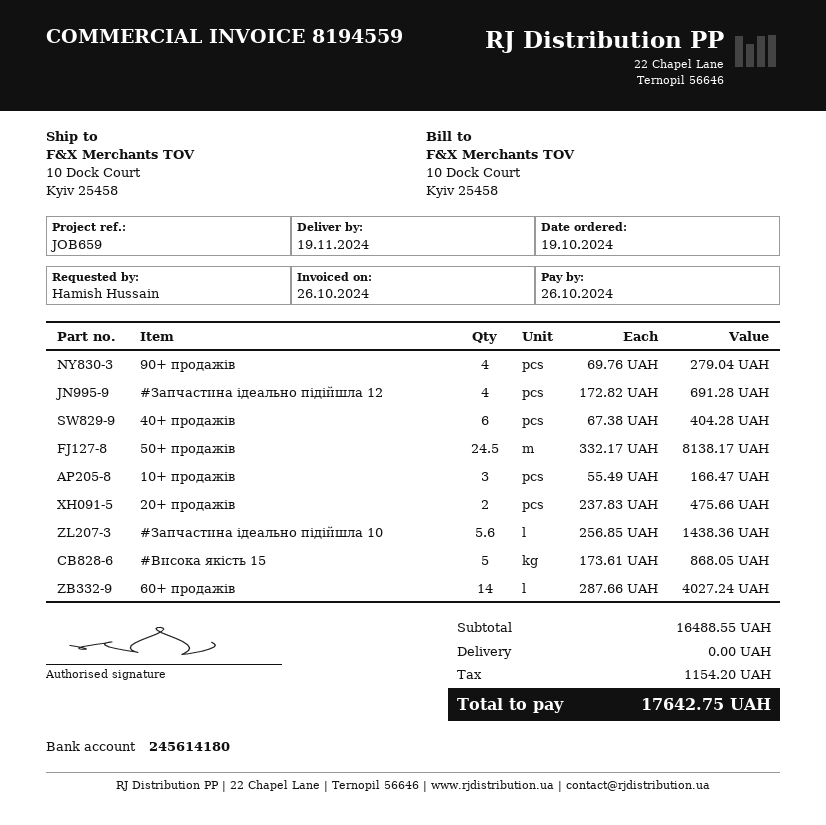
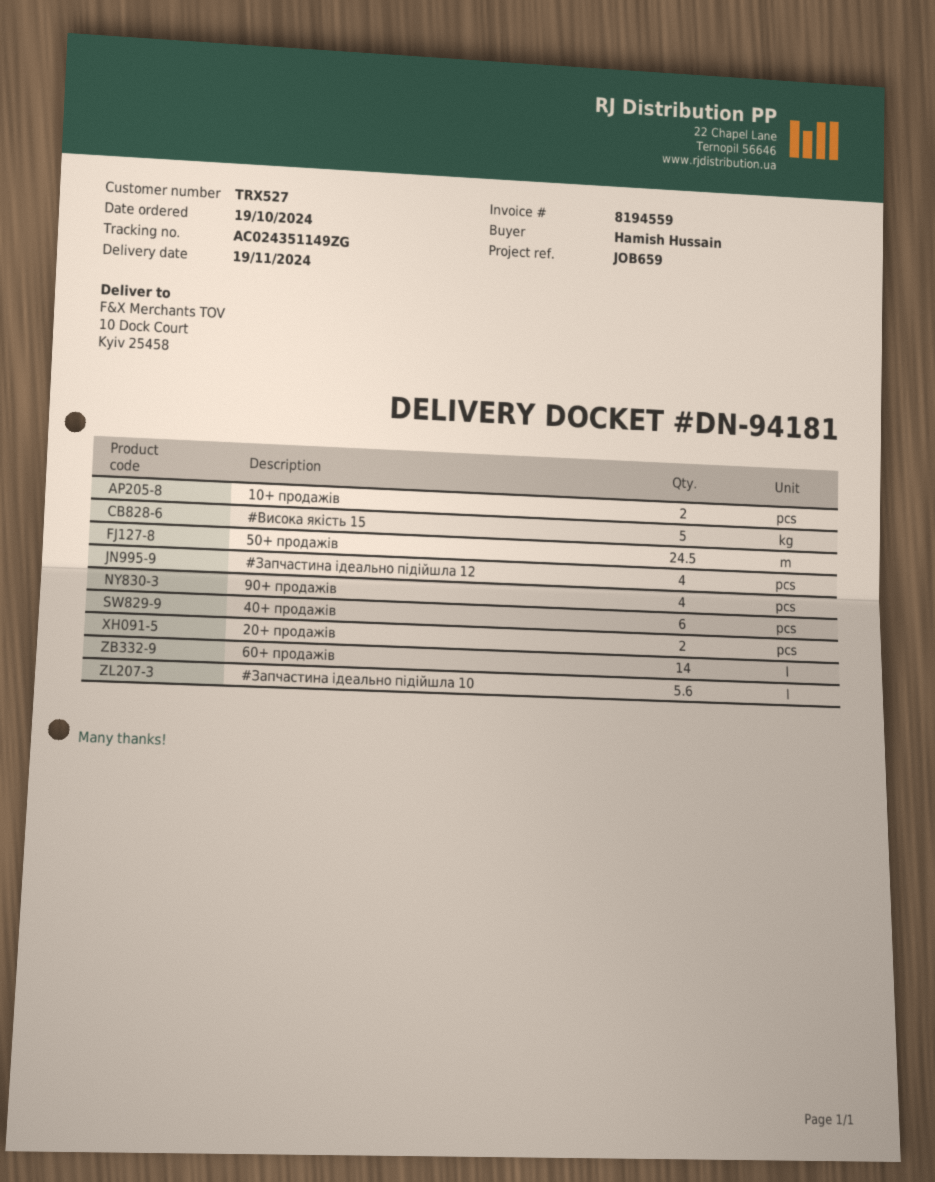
10+ продажів: 3 -> 2

